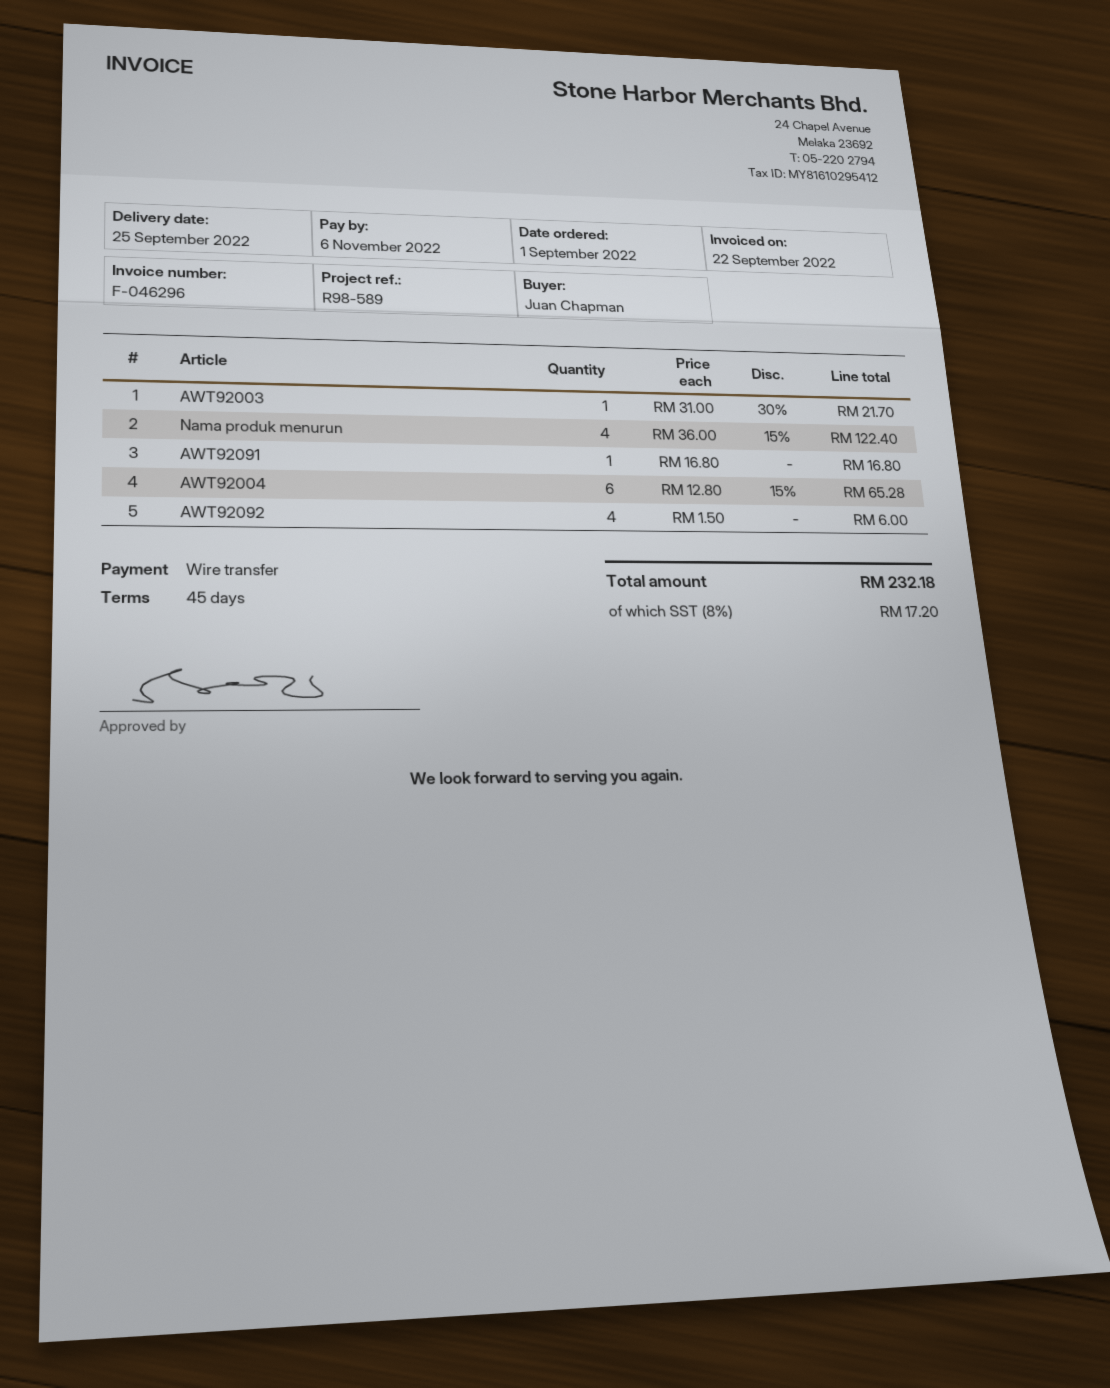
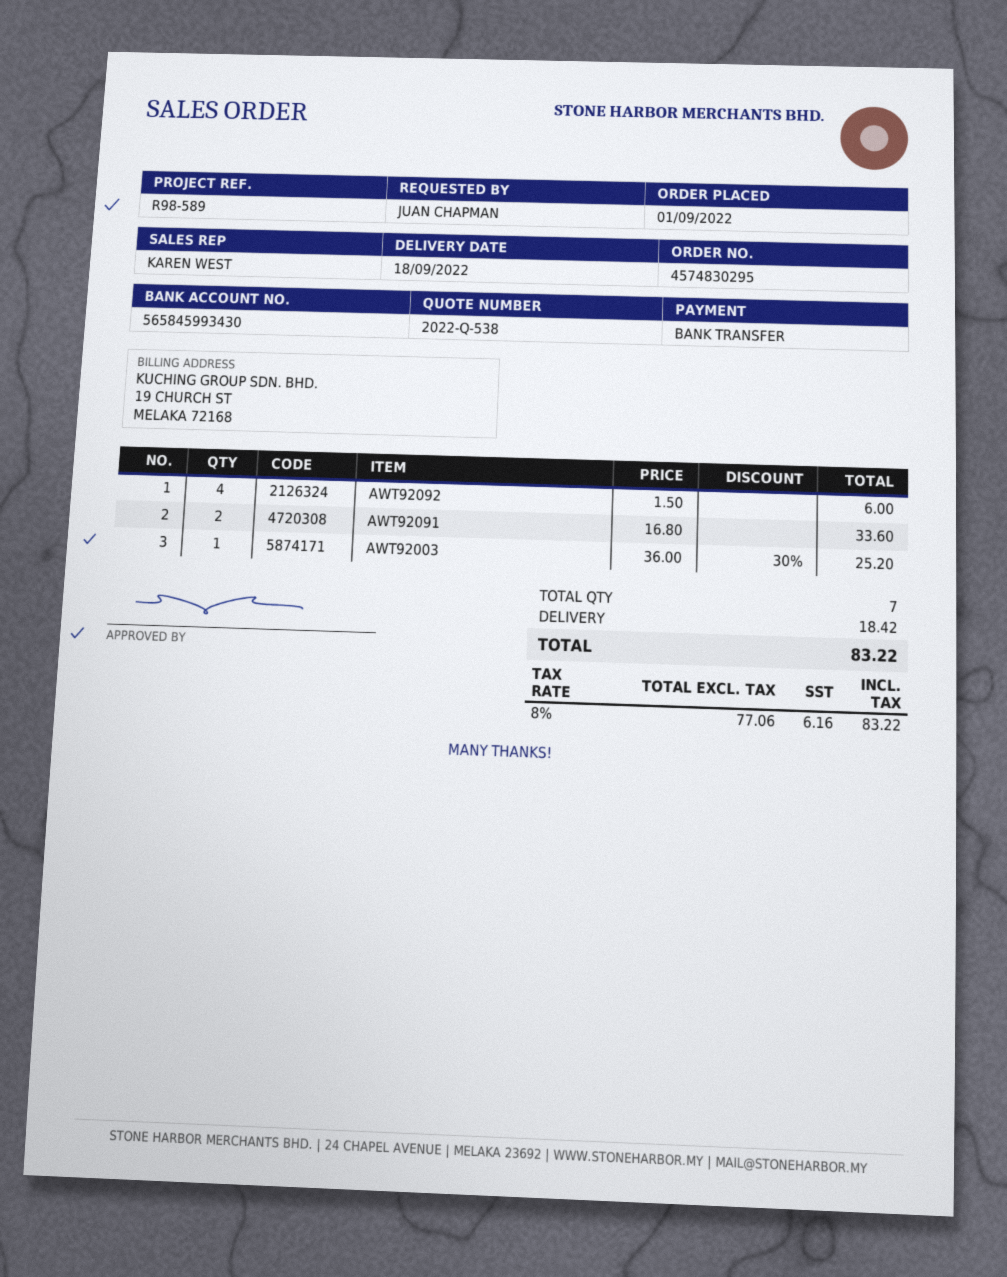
delivery date: 2022-09-25 -> 2022-09-18
AWT92003: 1 x 31.00 - 30% = 21.70 -> 1 x 36.00 - 30% = 25.20
Nama produk menurun: 4 x 36.00 - 15% = 122.40 -> none
AWT92091: 1 x 16.80 = 16.80 -> 2 x 16.80 = 33.60
AWT92004: 6 x 12.80 - 15% = 65.28 -> none
shipping: none -> 18.42
tax: 8% = 17.20 -> 8% = 6.16
total: 232.18 -> 83.22

